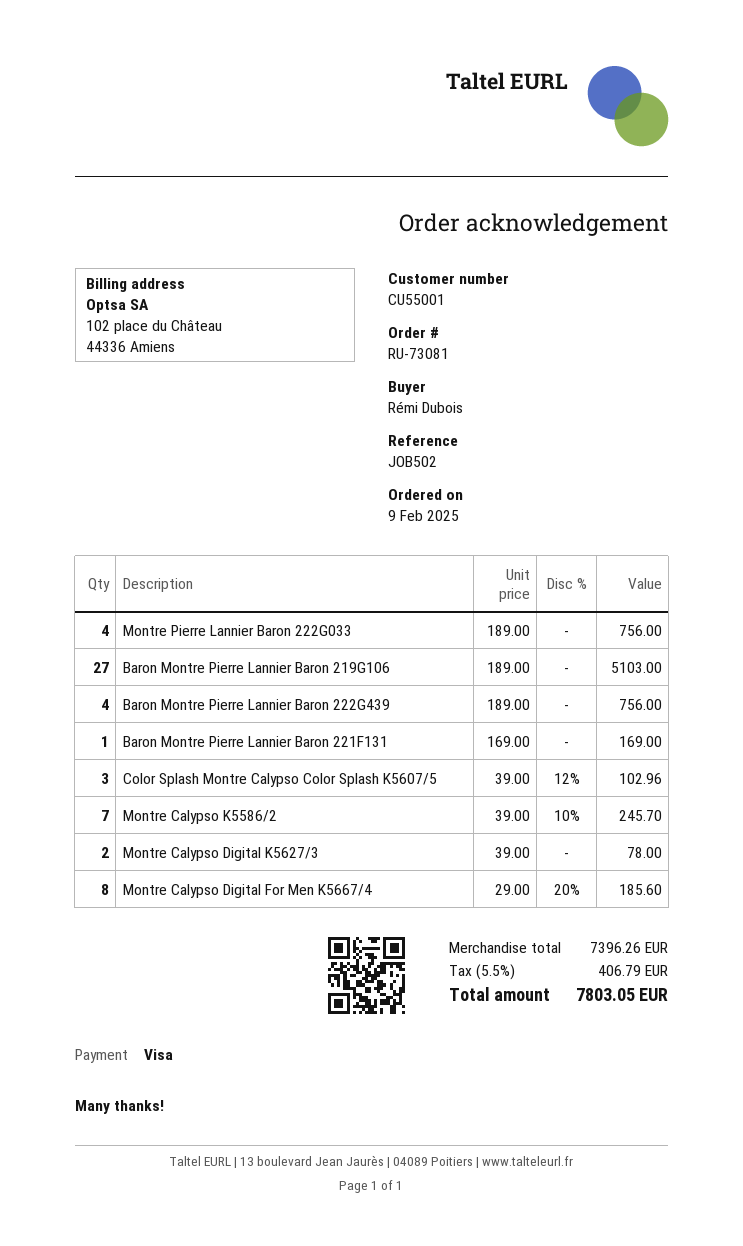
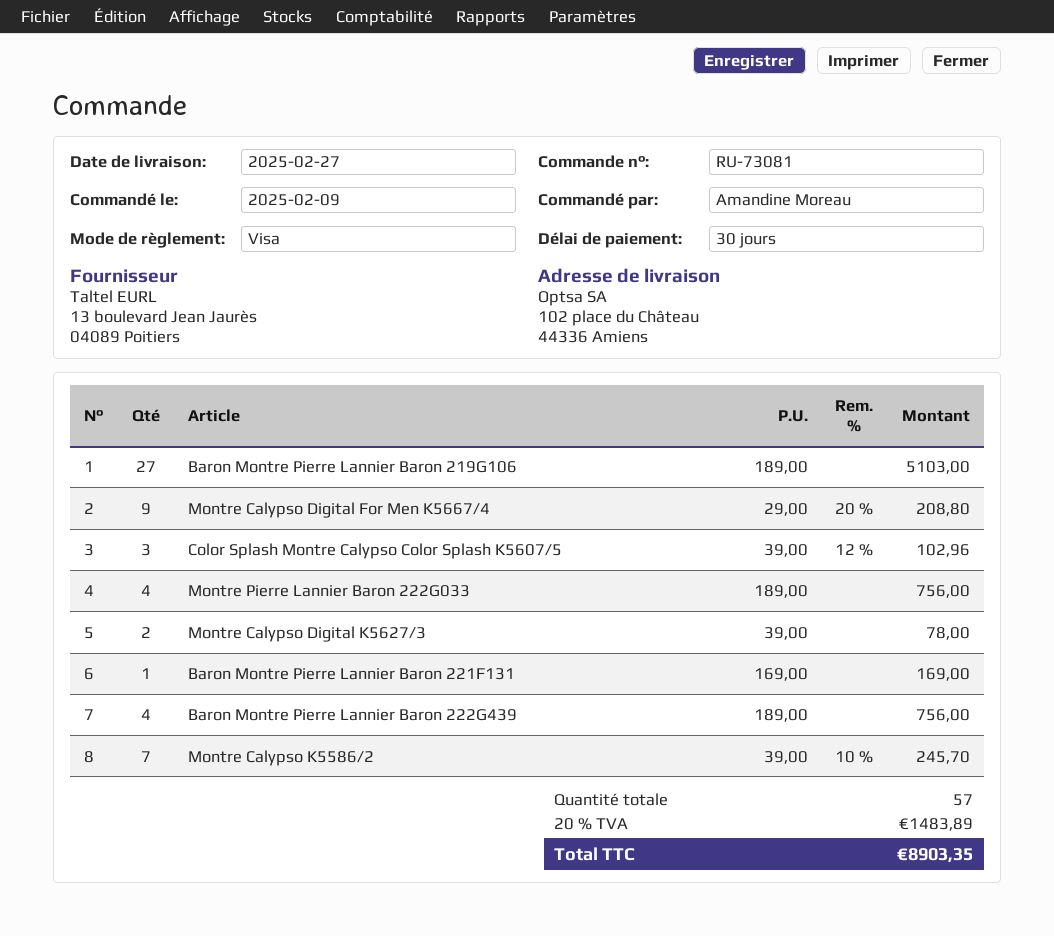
ordered by: Rémi Dubois -> Amandine Moreau
Montre Calypso Digital For Men K5667/4: 8 x 29.00 - 20% = 185.60 -> 9 x 29.00 - 20% = 208.80
tax: 5.5% = 406.79 -> 20% = 1483.89
total: 7803.05 -> 8903.35

